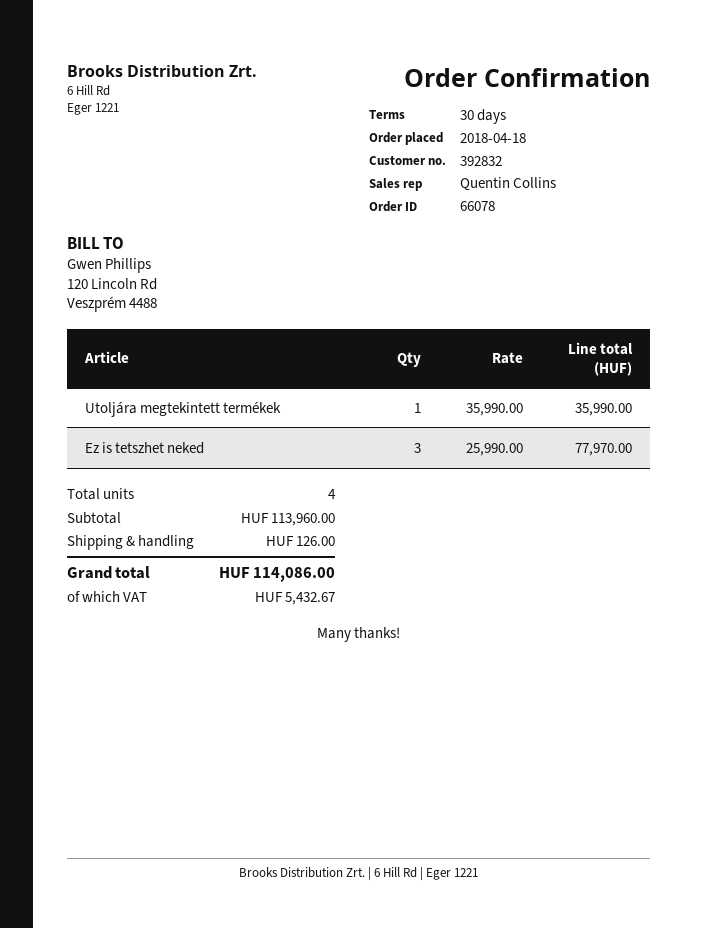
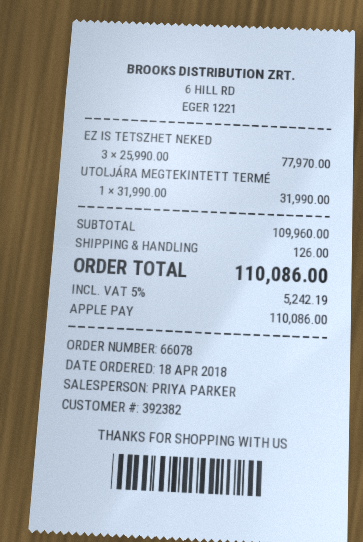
customer number: 392832 -> 392382
sales rep: Quentin Collins -> PRIYA PARKER
Utoljára megtekintett termékek: 1 x 35990.00 = 35990.00 -> 1 x 31990.00 = 31990.00
subtotal: 113960.00 -> 109960.00
tax: 5432.67 -> 5242.19
total: 114086.00 -> 110086.00

